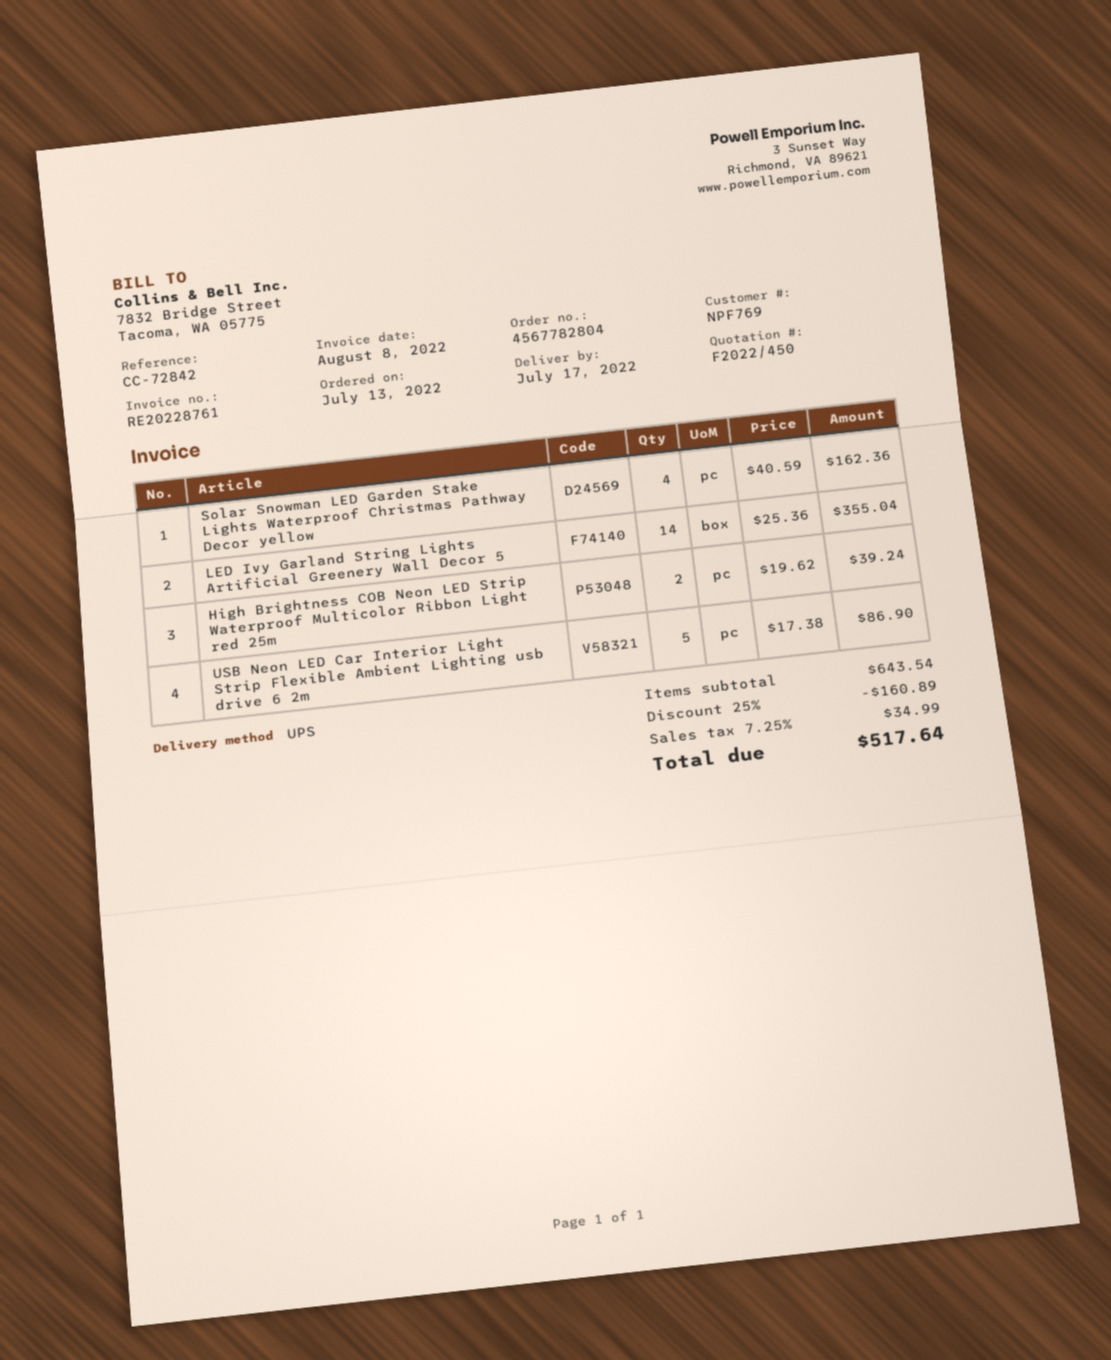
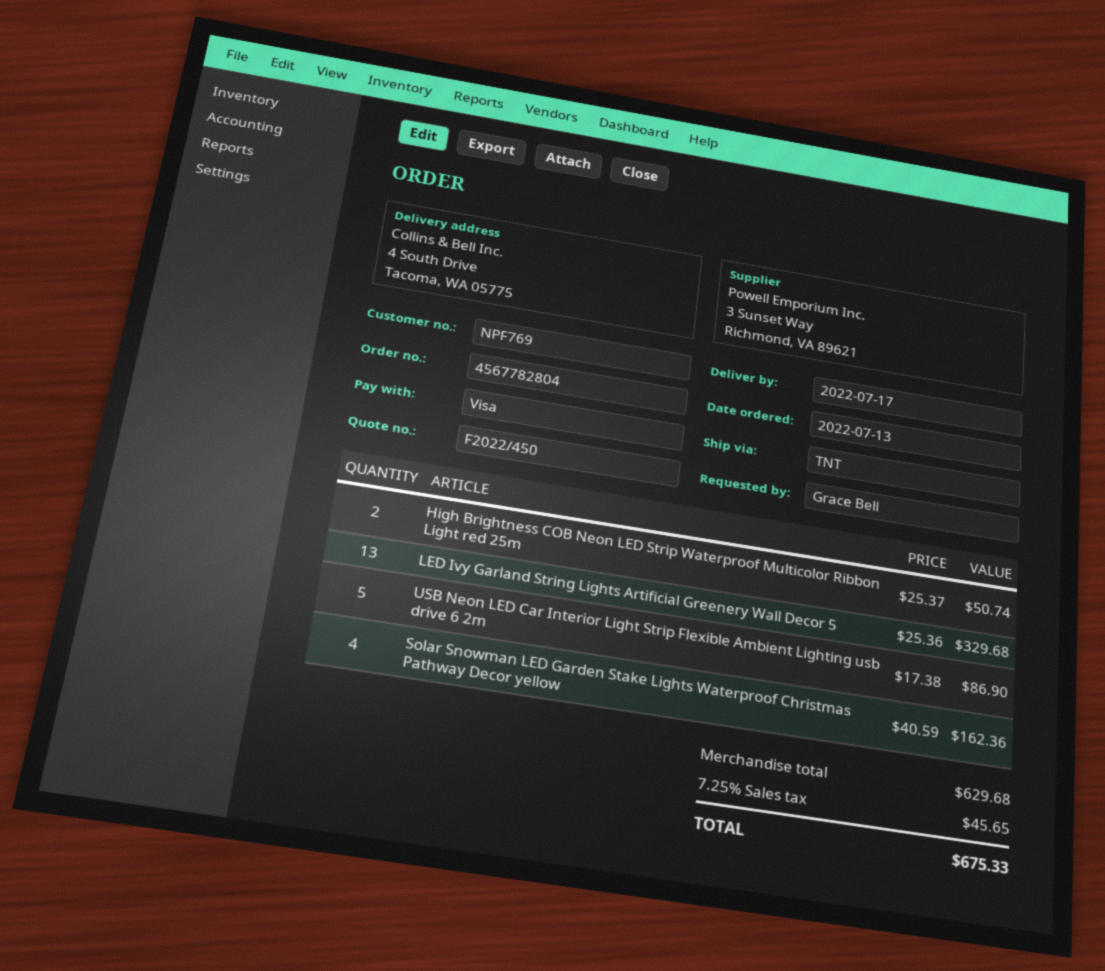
shipping method: UPS -> TNT
LED Ivy Garland String Lights Artificial Greenery Wall Decor 5: 14 x 25.36 = 355.04 -> 13 x 25.36 = 329.68
High Brightness COB Neon LED Strip Waterproof Multicolor Ribbon Light red 25m: 2 x 19.62 = 39.24 -> 2 x 25.37 = 50.74
subtotal: 643.54 -> 629.68
discount: 25% = 160.89 -> none
tax: 7.25% = 34.99 -> 7.25% = 45.65
total: 517.64 -> 675.33

